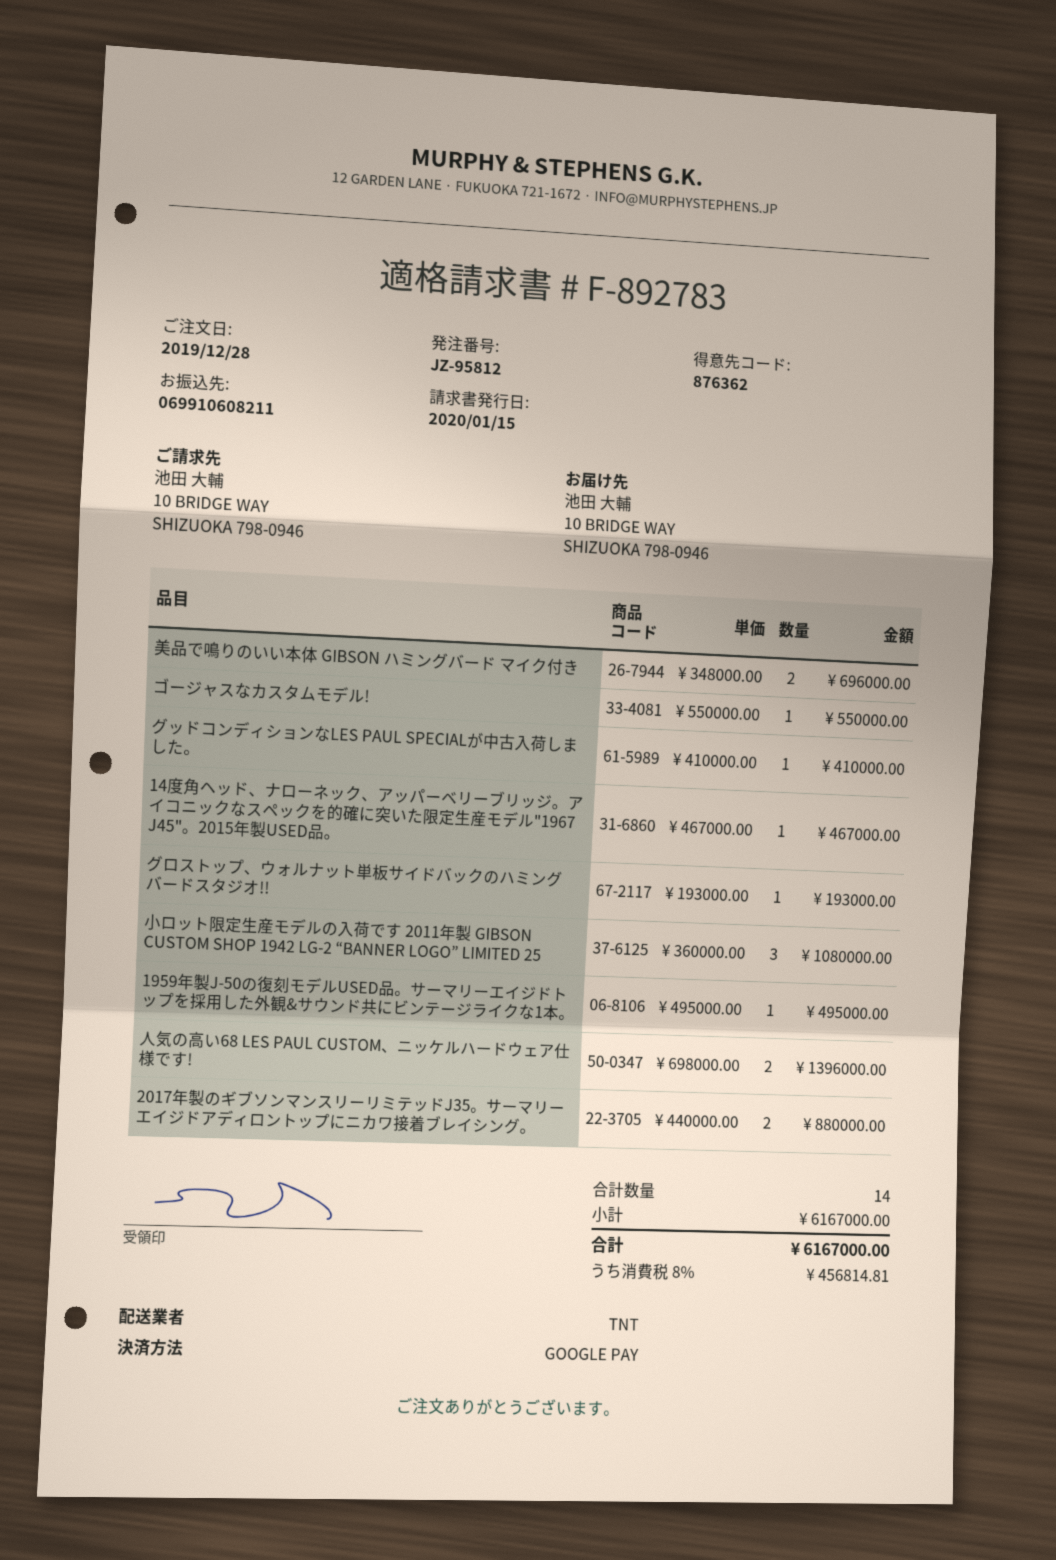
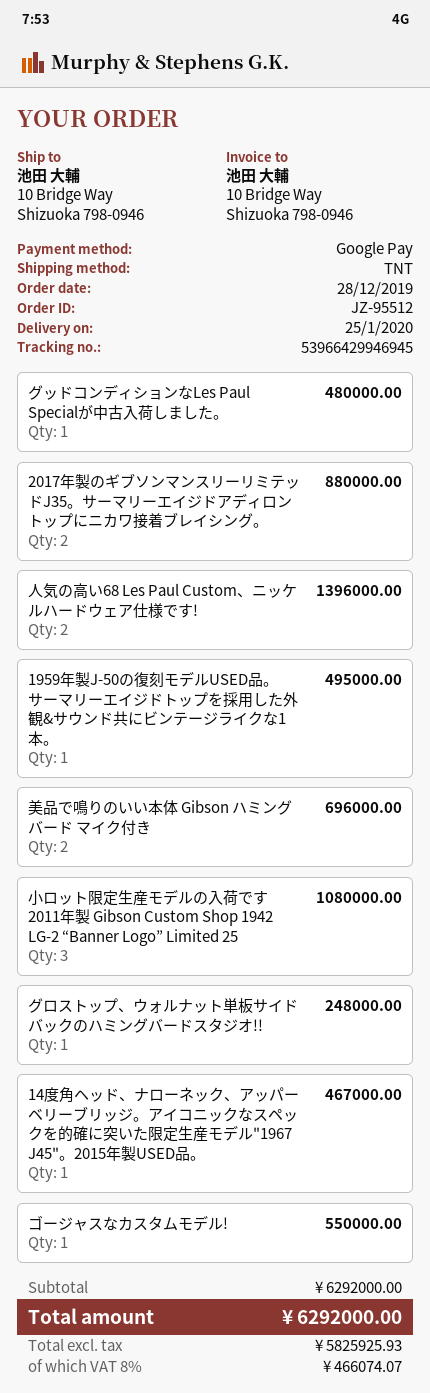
order number: JZ-95812 -> JZ-95512
グッドコンディションなLES PAUL SPECIALが中古入荷しました。: 1 for 410000.00 -> 1 for 480000.00
グロストップ、ウォルナット単板サイドバックのハミングバードスタジオ!!: 1 for 193000.00 -> 1 for 248000.00
subtotal: 6167000.00 -> 6292000.00
tax: 8% = 456814.81 -> 8% = 466074.07
total: 6167000.00 -> 6292000.00

